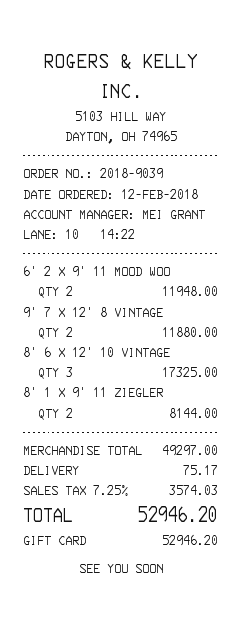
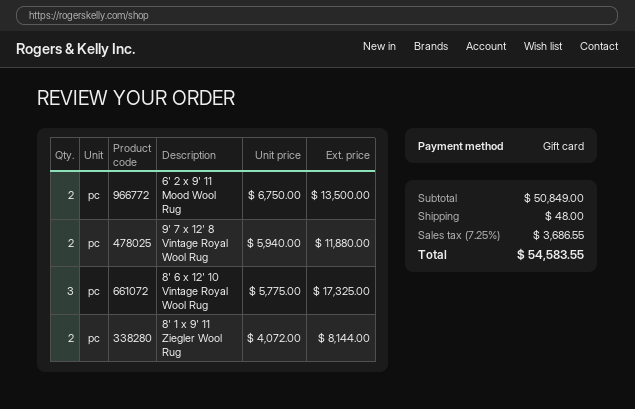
6' 2 X 9' 11 MOOD WOO: 2 for 11948.00 -> 2 for 13500.00
subtotal: 49297.00 -> 50849.00
shipping: 75.17 -> 48.00
tax: 7.25% = 3574.03 -> 7.25% = 3686.55
total: 52946.20 -> 54583.55

